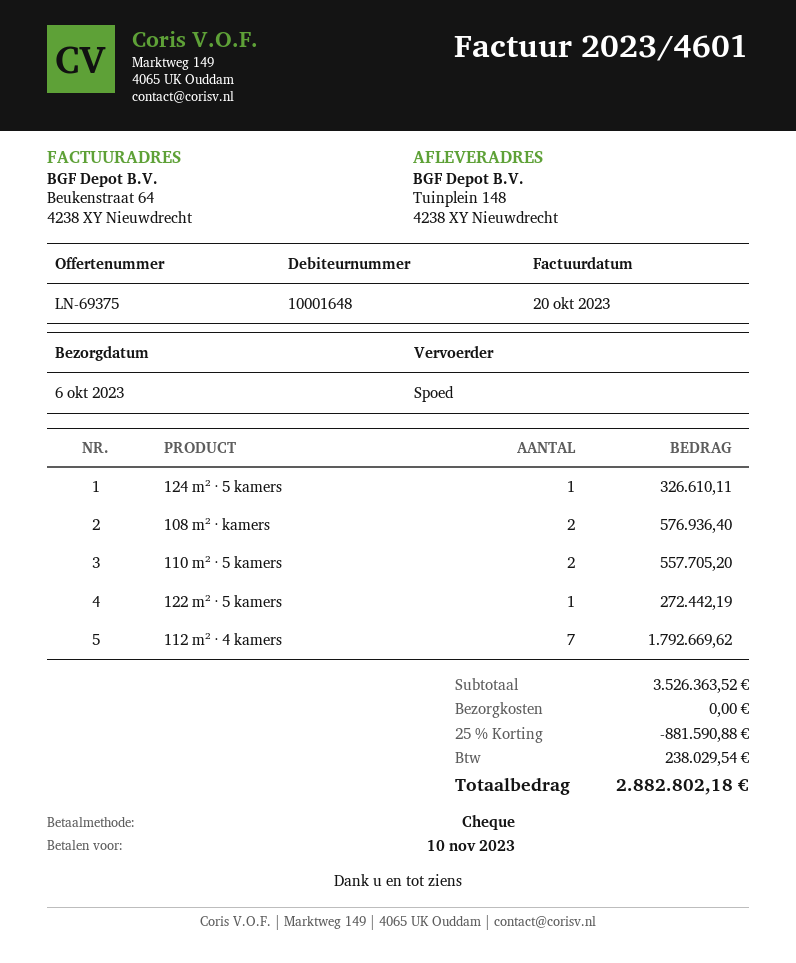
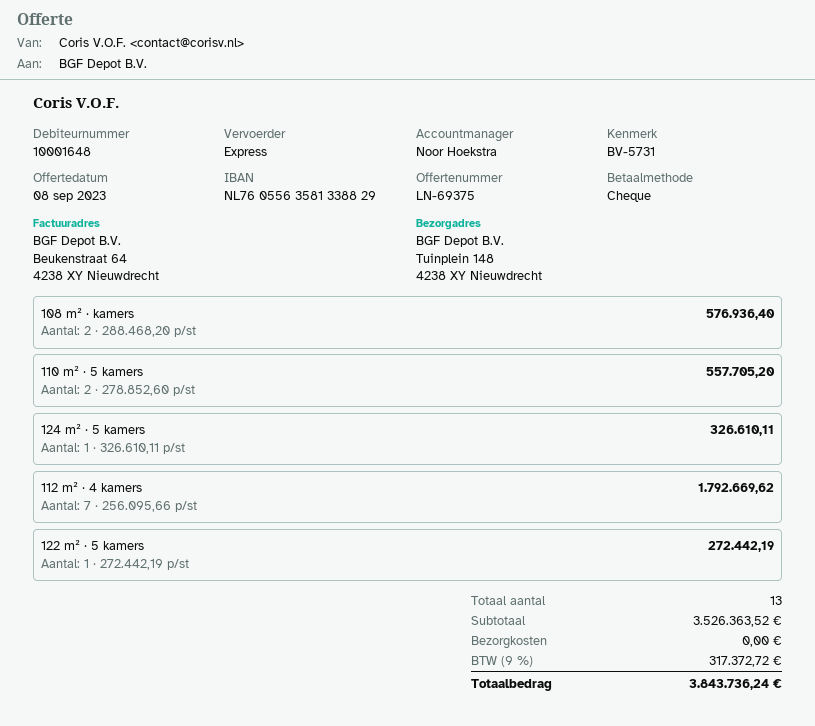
discount: 25% = 881590.88 -> none
tax: 238029.54 -> 317372.72
total: 2882802.18 -> 3843736.24

